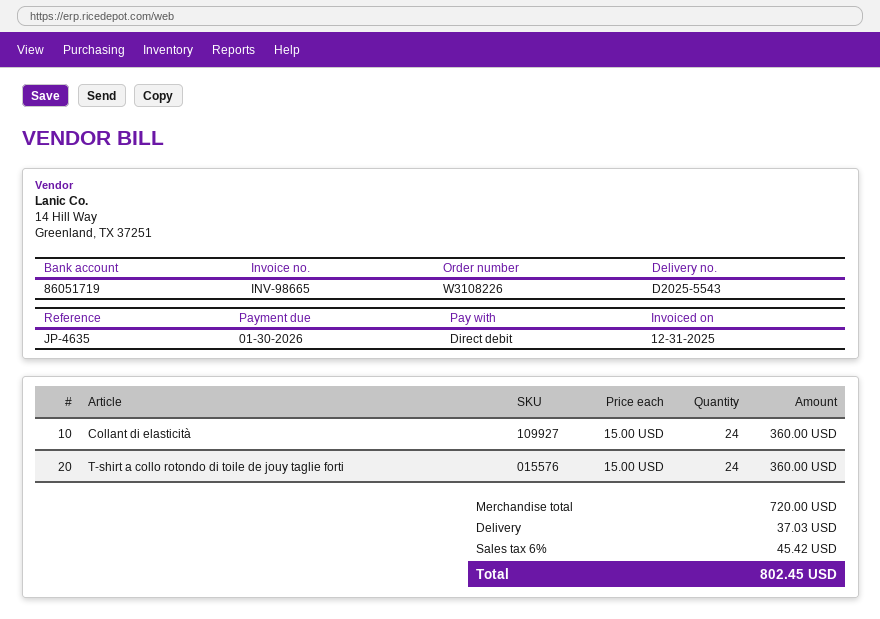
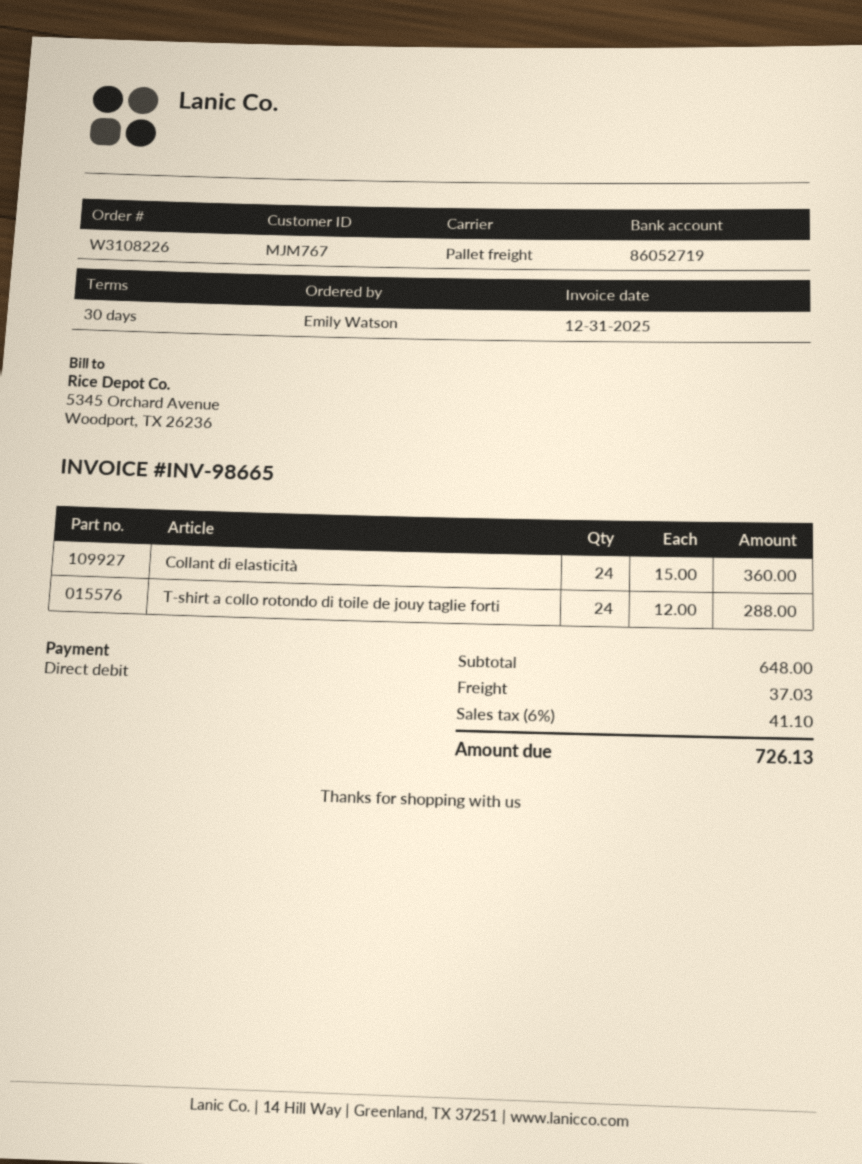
bank account: 86051719 -> 86052719
T-shirt a collo rotondo di toile de jouy taglie forti: 24 x 15.00 = 360.00 -> 24 x 12.00 = 288.00
subtotal: 720.00 -> 648.00
tax: 6% = 45.42 -> 6% = 41.10
total: 802.45 -> 726.13

